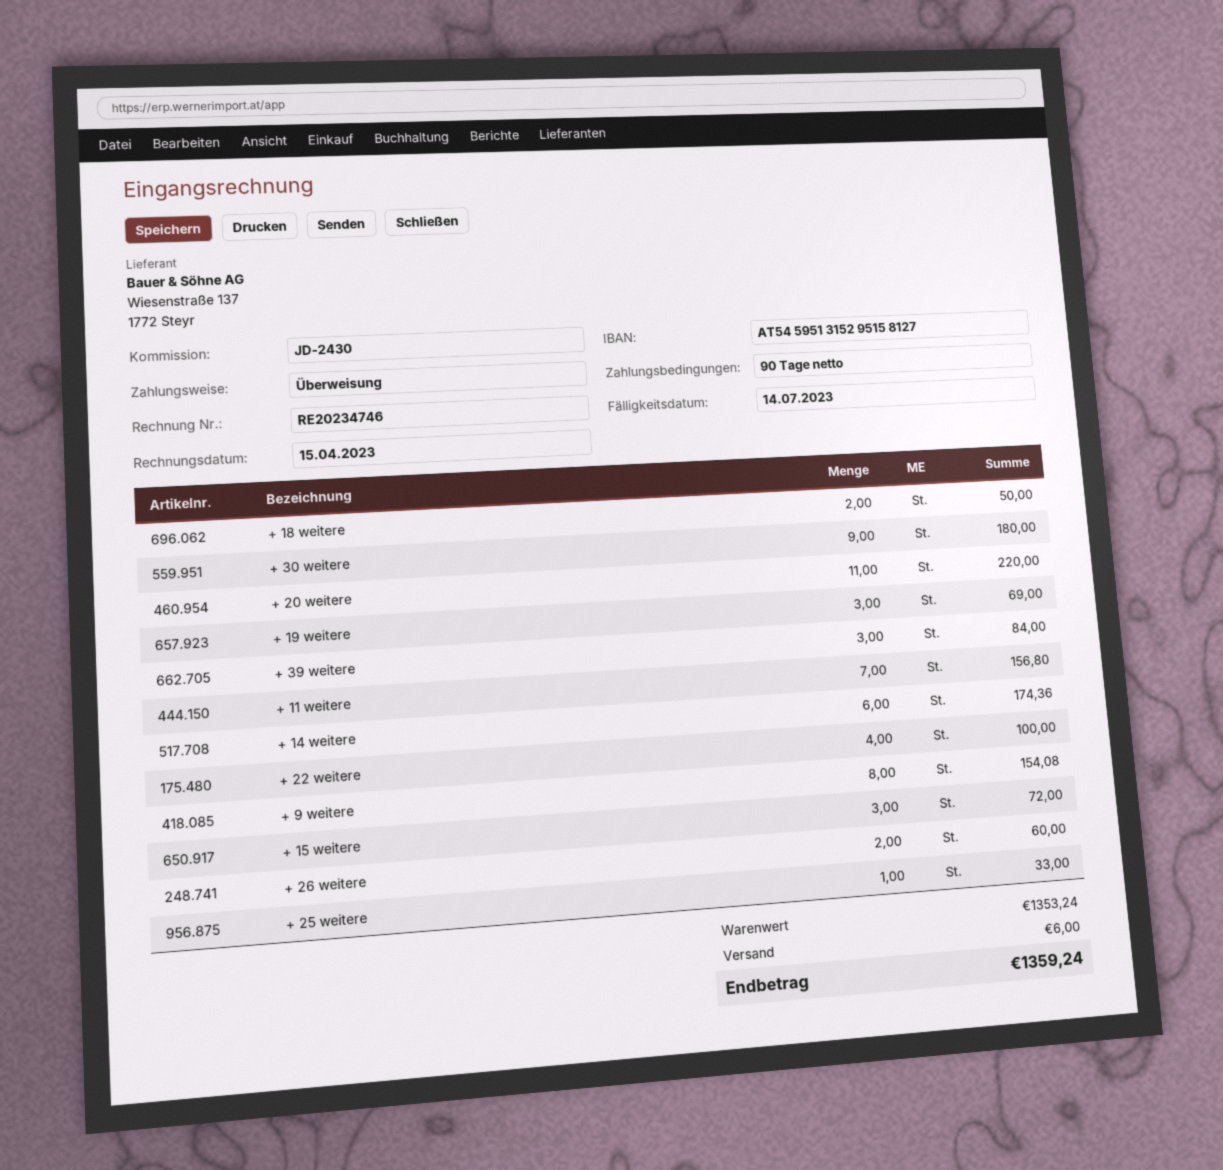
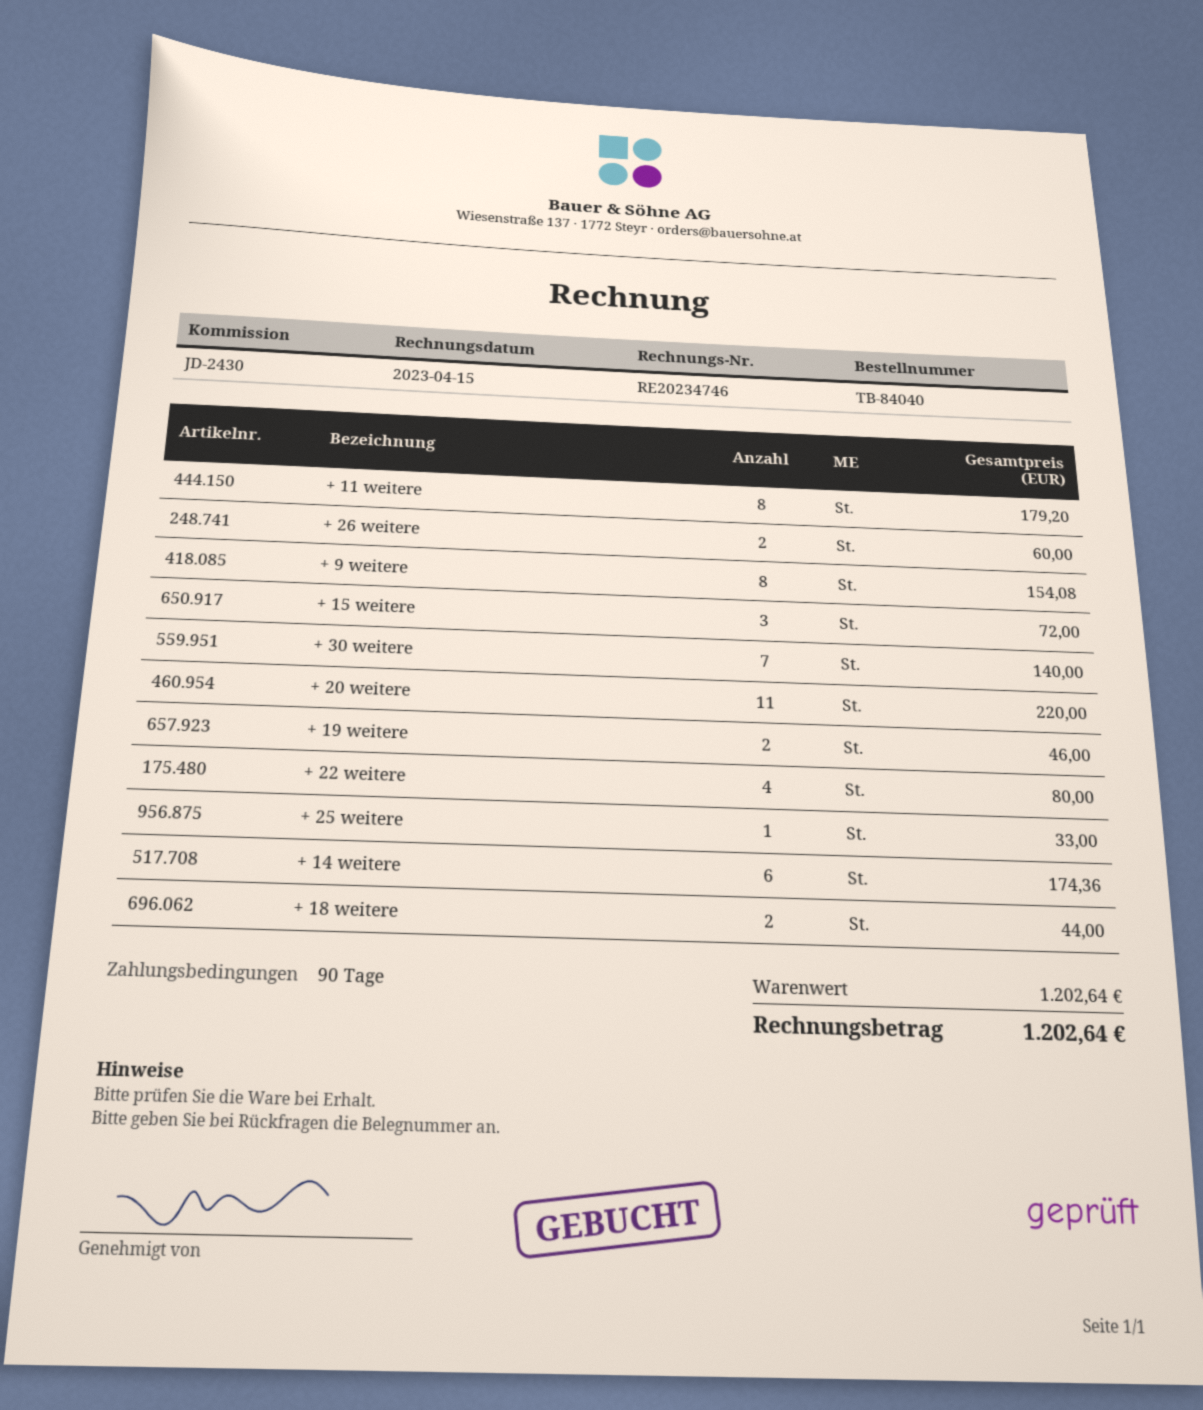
+ 18 weitere: 2 for 50.00 -> 2 for 44.00
+ 30 weitere: 9 for 180.00 -> 7 for 140.00
+ 19 weitere: 3 for 69.00 -> 2 for 46.00
+ 39 weitere: 3 for 84.00 -> none
+ 11 weitere: 7 for 156.80 -> 8 for 179.20
+ 22 weitere: 4 for 100.00 -> 4 for 80.00
subtotal: 1353.24 -> 1202.64
shipping: 6.00 -> none
total: 1359.24 -> 1202.64

